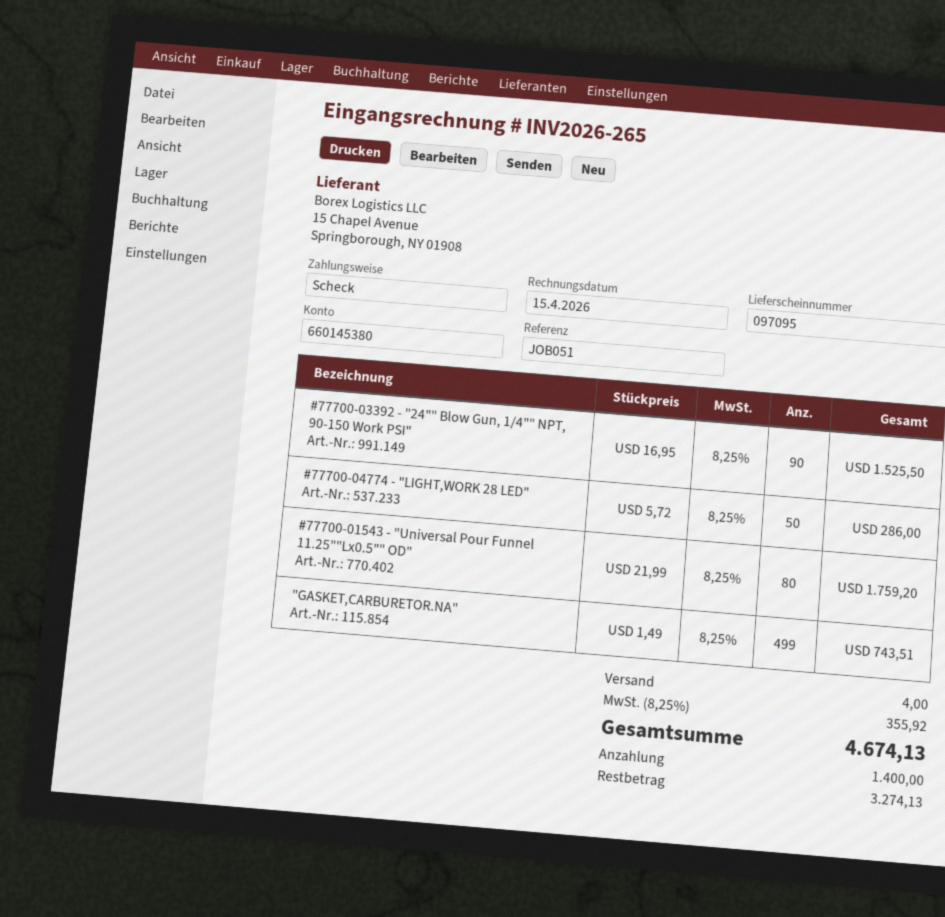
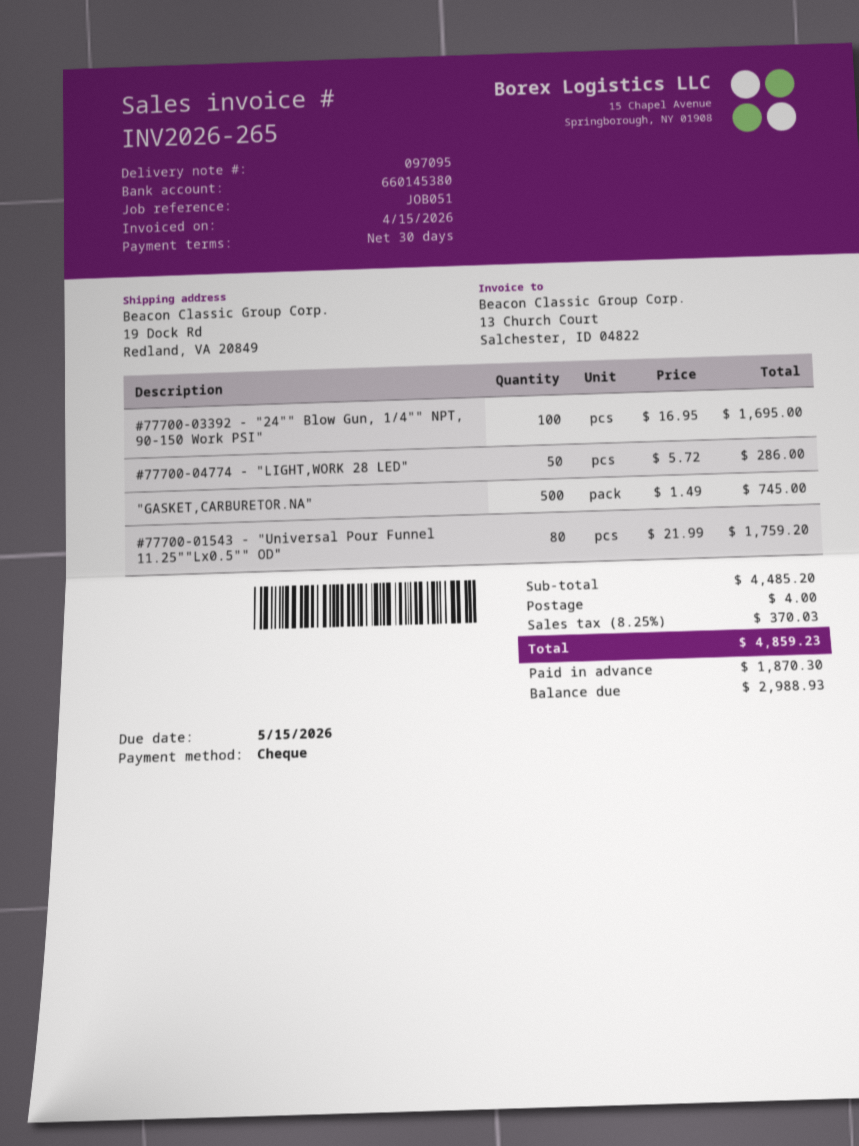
#77700-03392 - "24"" Blow Gun, 1/4"" NPT, 90-150 Work PSI": 90 x 16.95 = 1525.50 -> 100 x 16.95 = 1695.00
"GASKET,CARBURETOR.NA": 499 x 1.49 = 743.51 -> 500 x 1.49 = 745.00
tax: 8.25% = 355.92 -> 8.25% = 370.03
total: 4674.13 -> 4859.23
deposit: 1400.00 -> 1870.30
balance: 3274.13 -> 2988.93

